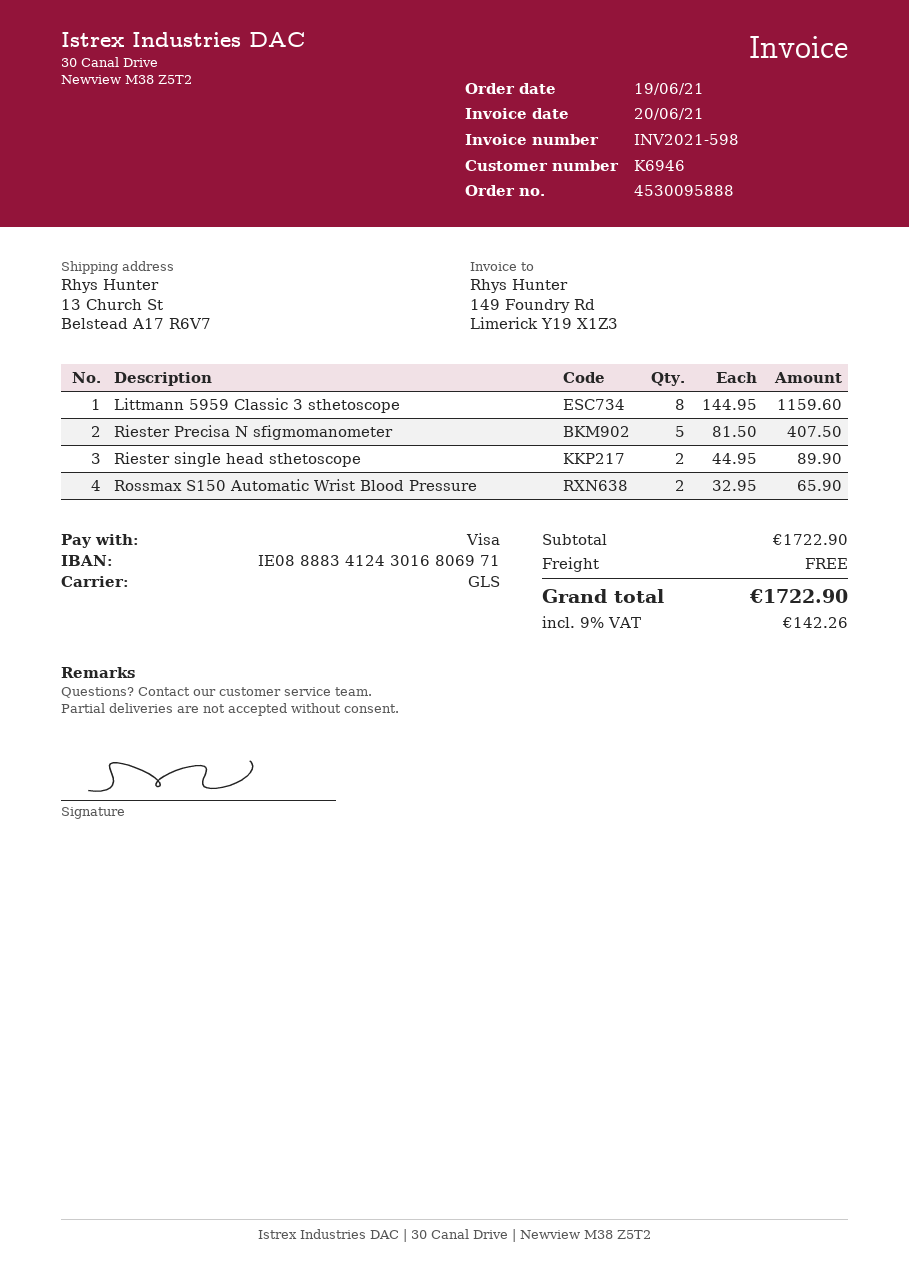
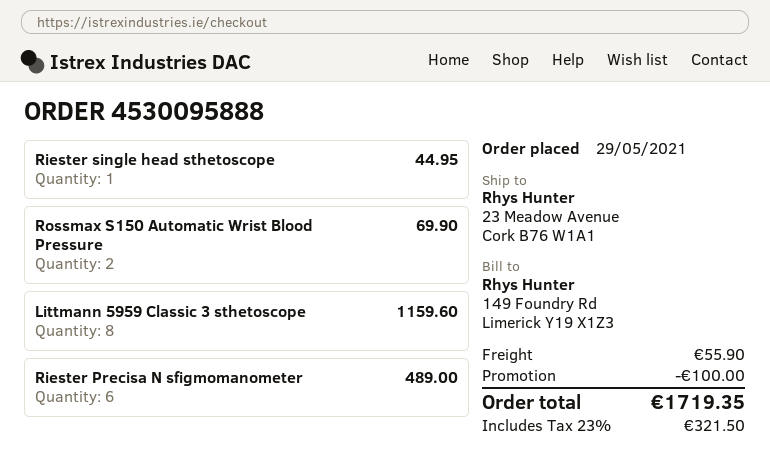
order date: 2021-06-19 -> 2021-05-29
ship to: 13 Church St, Belstead A17 R6V7 -> 23 Meadow Avenue, Cork B76 W1A1
Riester Precisa N sfigmomanometer: 5 for 407.50 -> 6 for 489.00
Riester single head sthetoscope: 2 for 89.90 -> 1 for 44.95
Rossmax S150 Automatic Wrist Blood Pressure: 2 for 65.90 -> 2 for 69.90
discount: none -> 100.00
shipping: 0.00 -> 55.90
tax: 9% = 142.26 -> 23% = 321.50
total: 1722.90 -> 1719.35

